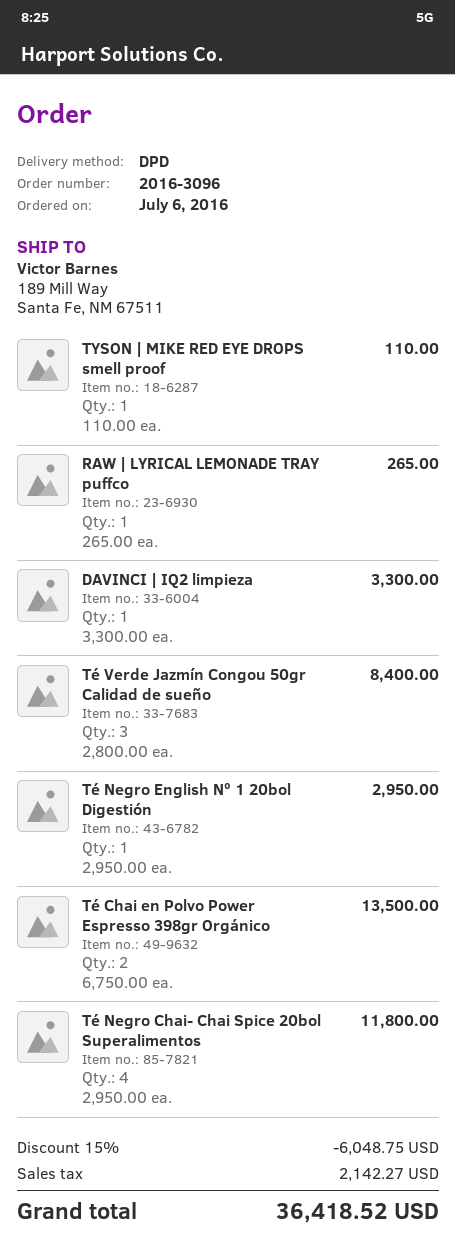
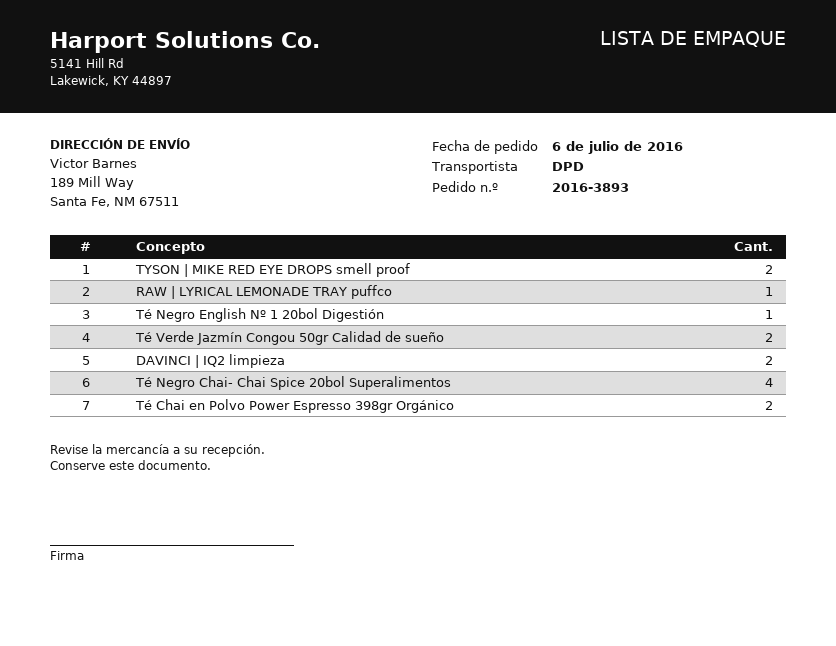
order number: 2016-3096 -> 2016-3893
TYSON | MIKE RED EYE DROPS smell proof: 1 -> 2
DAVINCI | IQ2 limpieza: 1 -> 2
Té Verde Jazmín Congou 50gr Calidad de sueño: 3 -> 2

